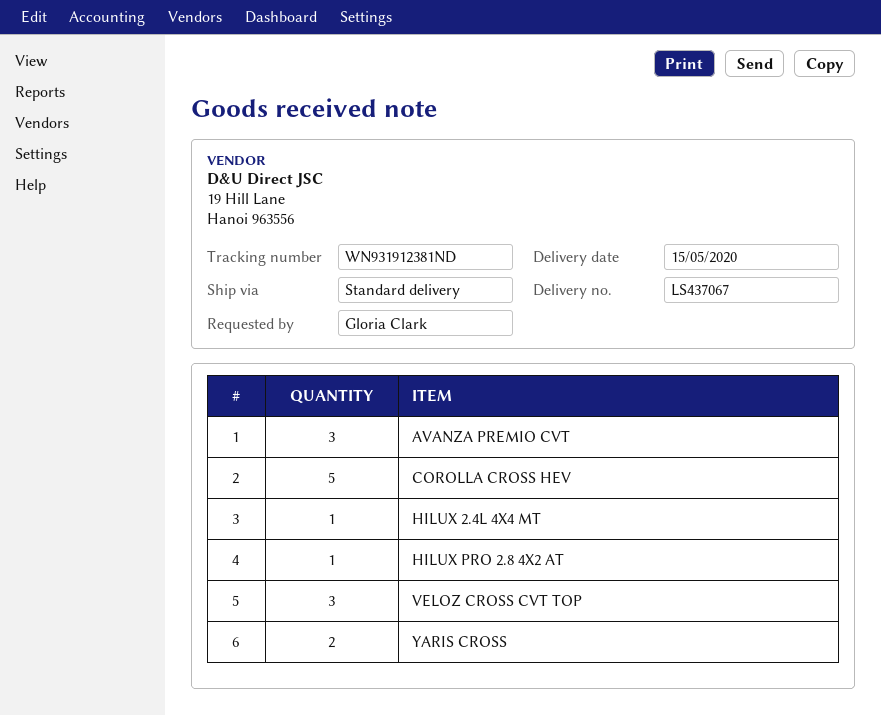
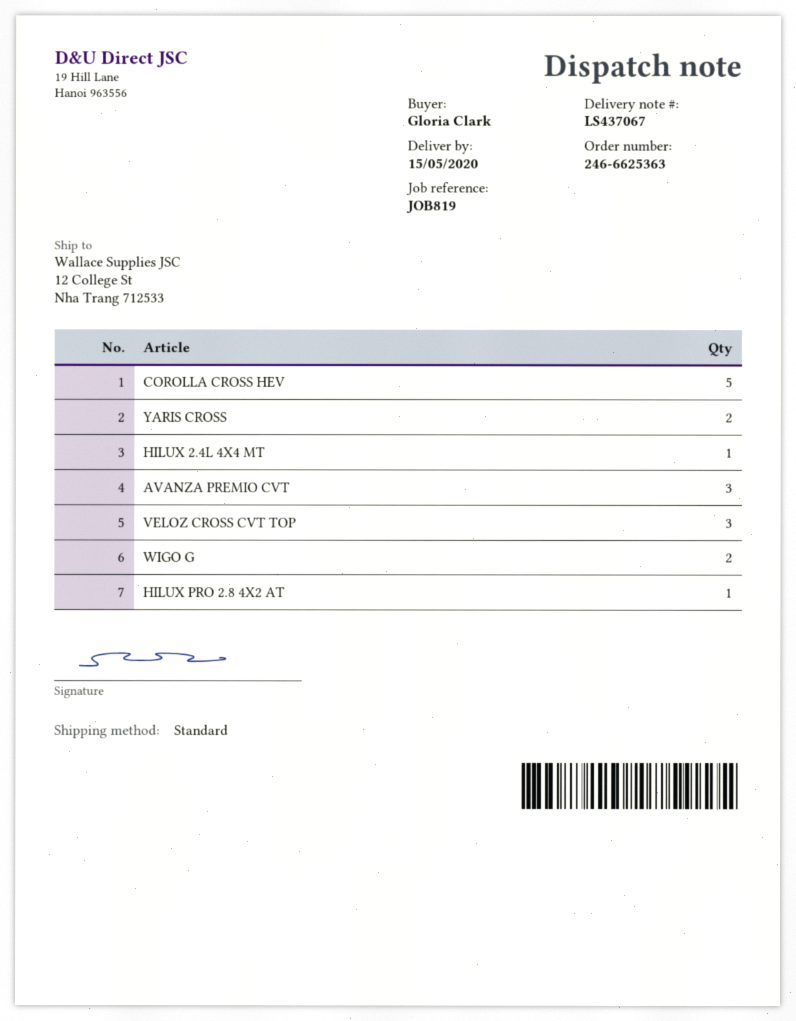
WIGO G: none -> 2

